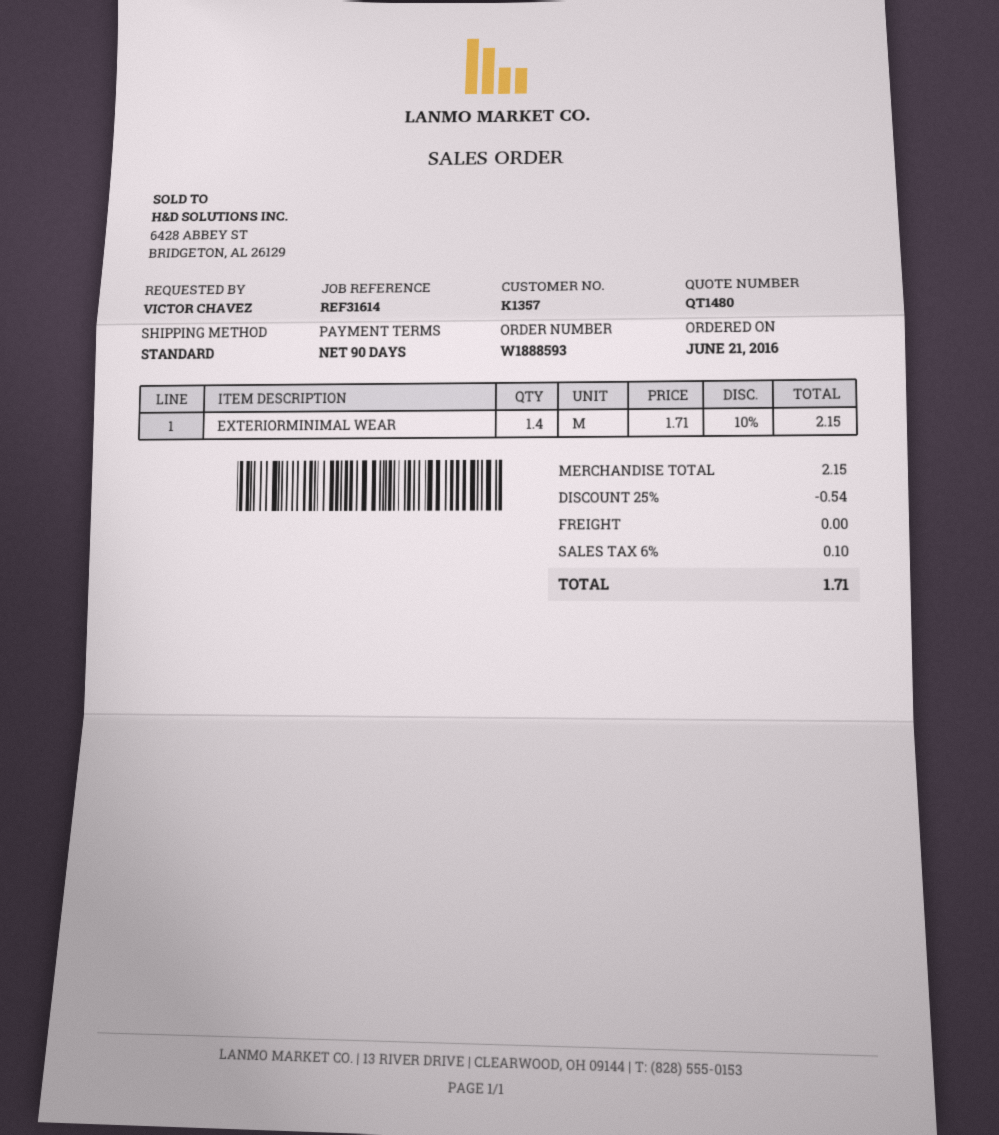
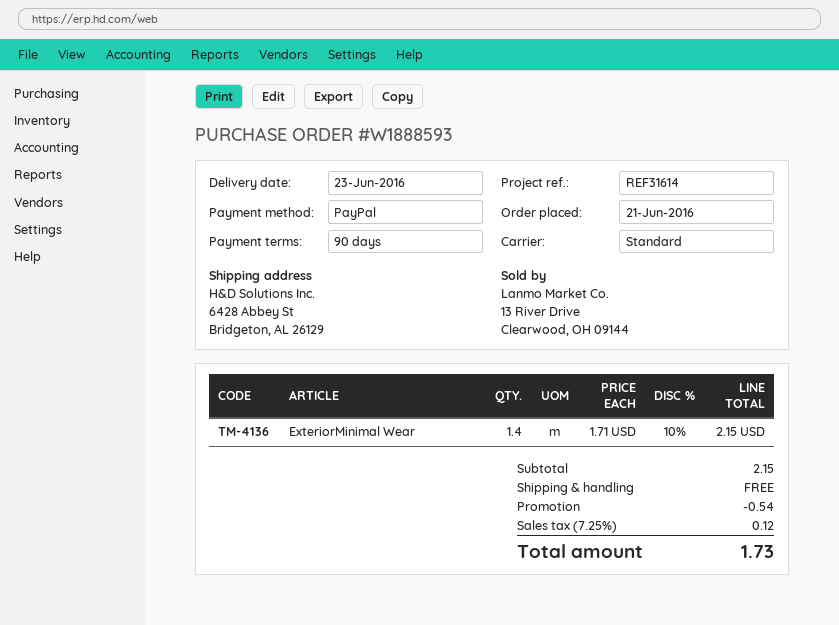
tax: 6% = 0.10 -> 7.25% = 0.12
total: 1.71 -> 1.73

